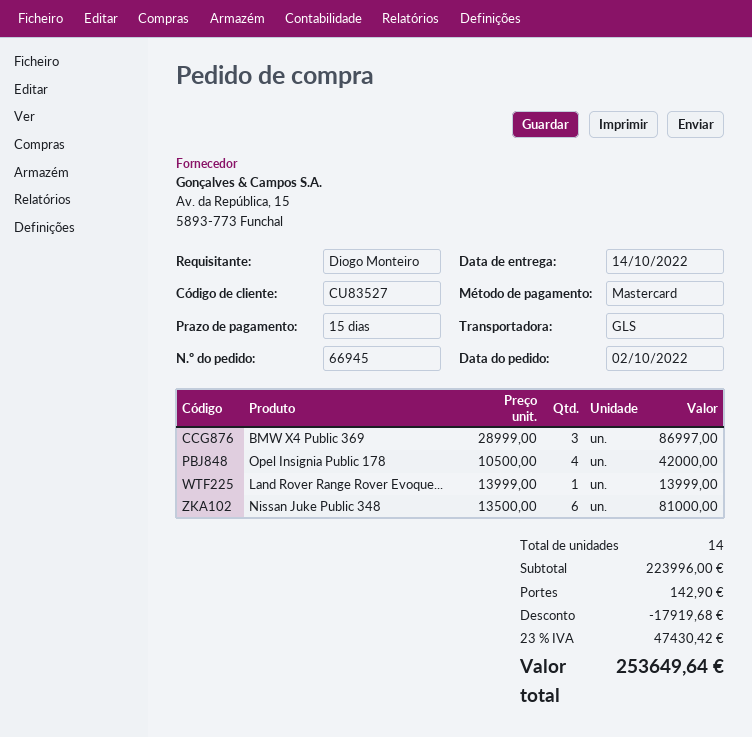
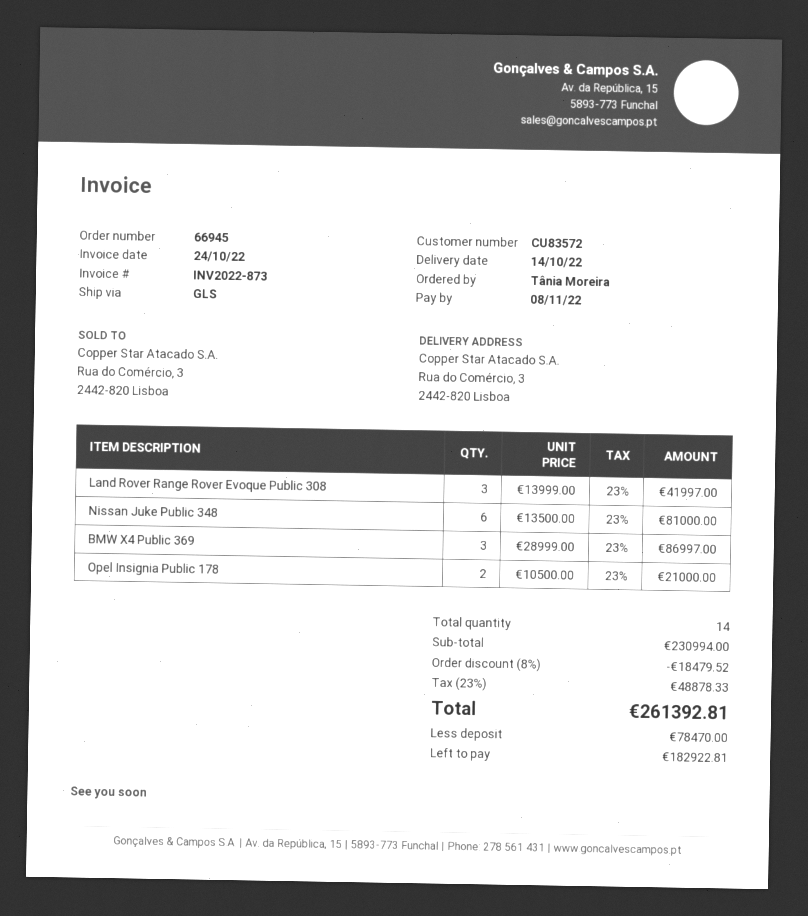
customer number: CU83527 -> CU83572
ordered by: Diogo Monteiro -> Tânia Moreira
Opel Insignia Public 178: 4 x 10500.00 = 42000.00 -> 2 x 10500.00 = 21000.00
Land Rover Range Rover Evoque...: 1 x 13999.00 = 13999.00 -> 3 x 13999.00 = 41997.00
subtotal: 223996.00 -> 230994.00
discount: 17919.68 -> 18479.52
shipping: 142.90 -> none
tax: 23% = 47430.42 -> 23% = 48878.33
total: 253649.64 -> 261392.81

